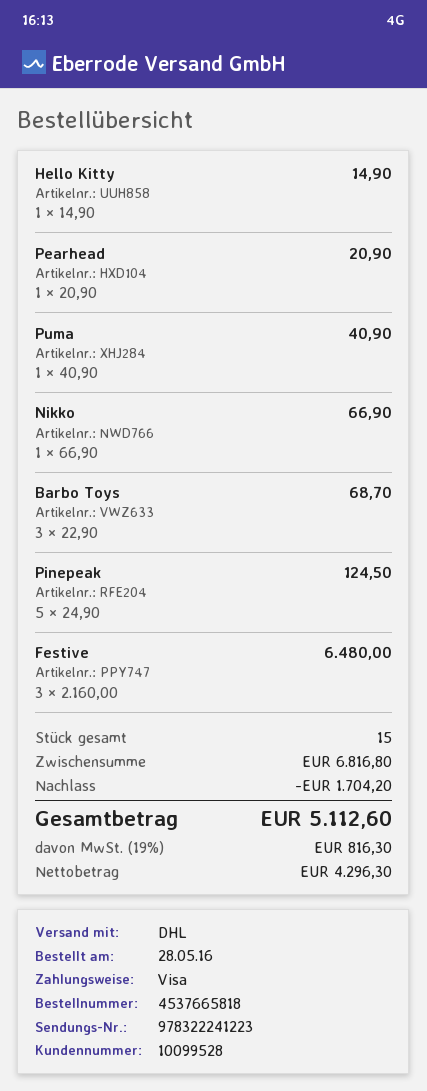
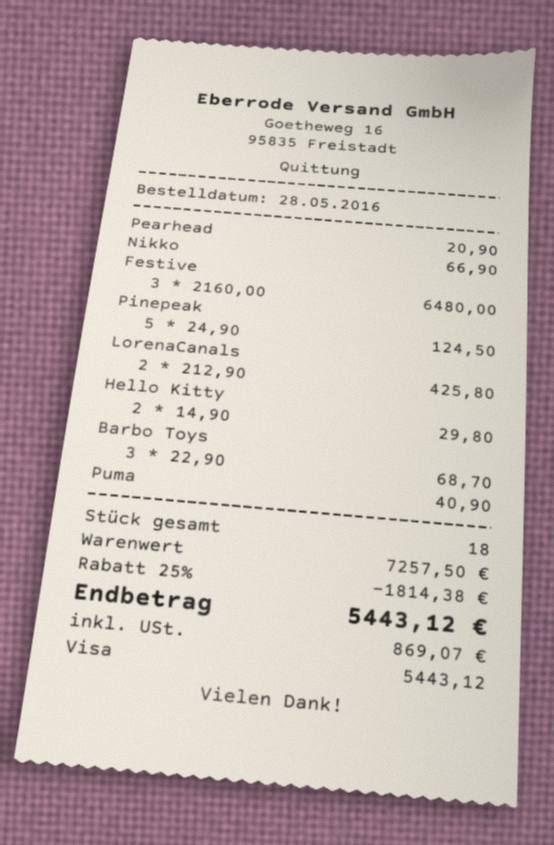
Hello Kitty: 1 x 14.90 = 14.90 -> 2 x 14.90 = 29.80
LorenaCanals: none -> 2 x 212.90 = 425.80
total quantity: 15 -> 18
subtotal: 6816.80 -> 7257.50
discount: 1704.20 -> 1814.38
tax: 816.30 -> 869.07
total: 5112.60 -> 5443.12

